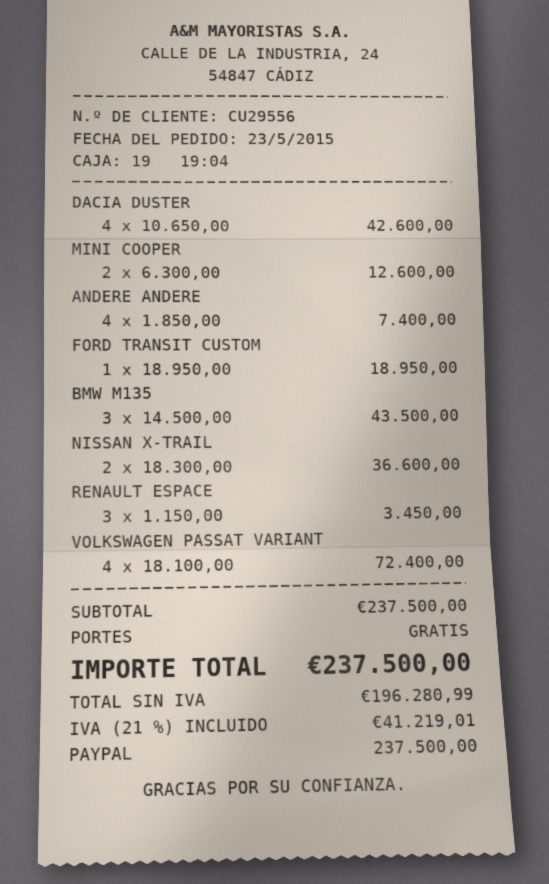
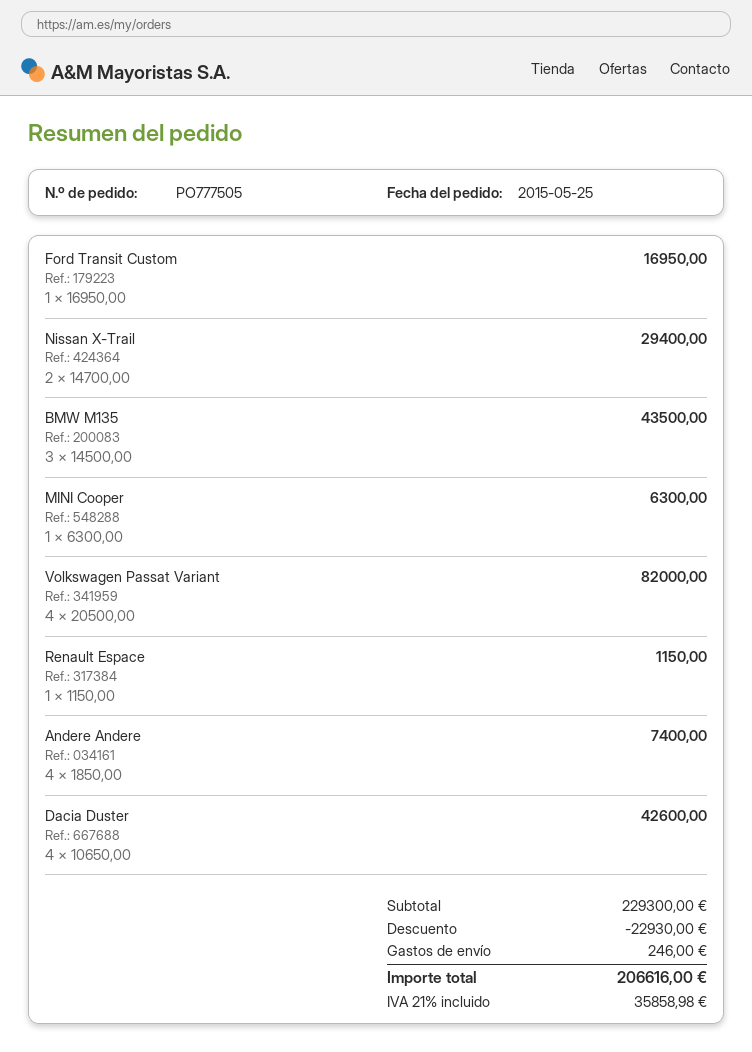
order date: 2015-05-23 -> 2015-05-25
MINI COOPER: 2 x 6300.00 = 12600.00 -> 1 x 6300.00 = 6300.00
FORD TRANSIT CUSTOM: 1 x 18950.00 = 18950.00 -> 1 x 16950.00 = 16950.00
NISSAN X-TRAIL: 2 x 18300.00 = 36600.00 -> 2 x 14700.00 = 29400.00
RENAULT ESPACE: 3 x 1150.00 = 3450.00 -> 1 x 1150.00 = 1150.00
VOLKSWAGEN PASSAT VARIANT: 4 x 18100.00 = 72400.00 -> 4 x 20500.00 = 82000.00
subtotal: 237500.00 -> 229300.00
discount: none -> 22930.00
shipping: 0.00 -> 246.00
tax: 21% = 41219.01 -> 21% = 35858.98
total: 237500.00 -> 206616.00

